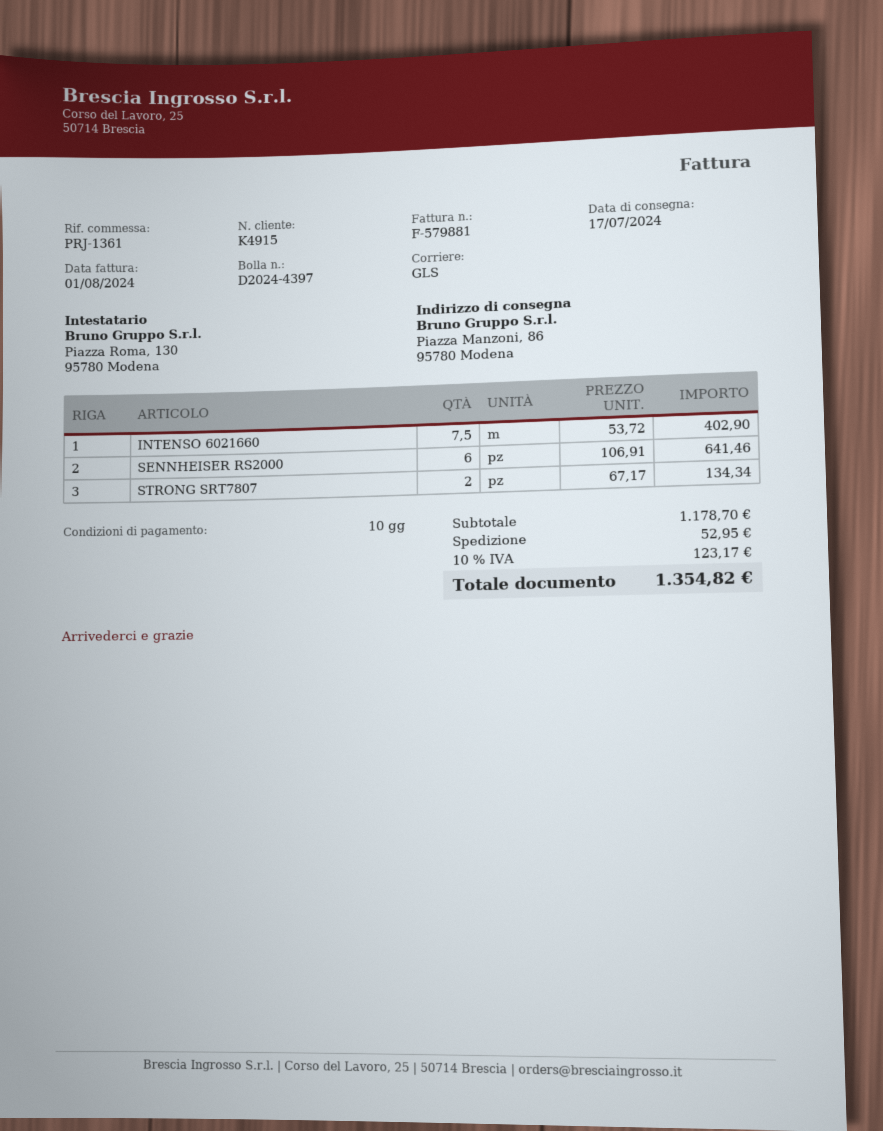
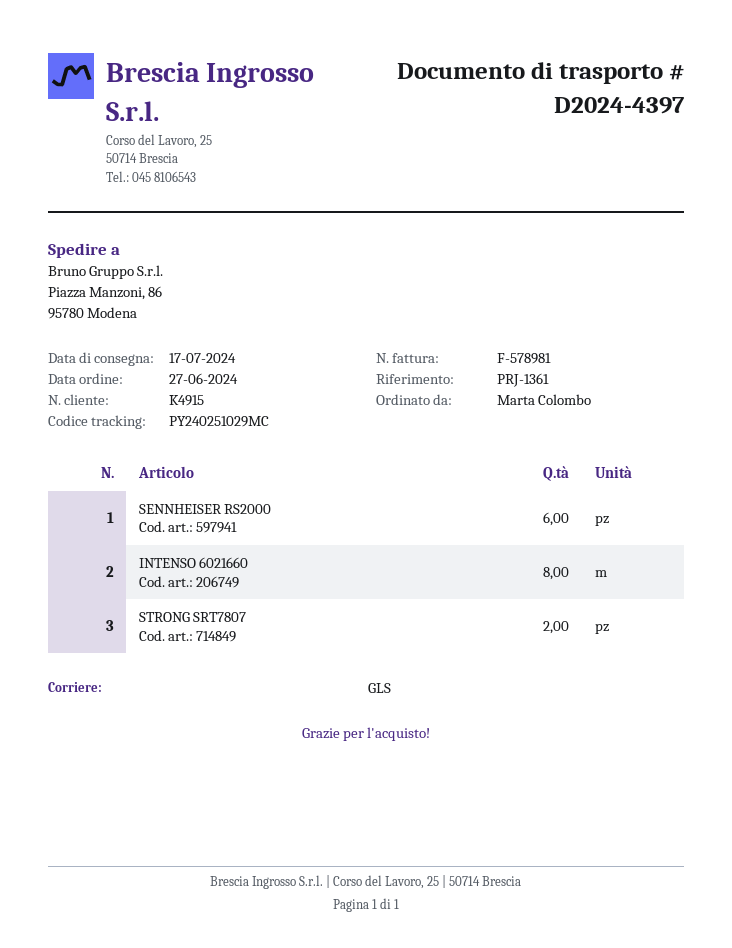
invoice number: F-579881 -> F-578981
INTENSO 6021660: 7.5 -> 8

